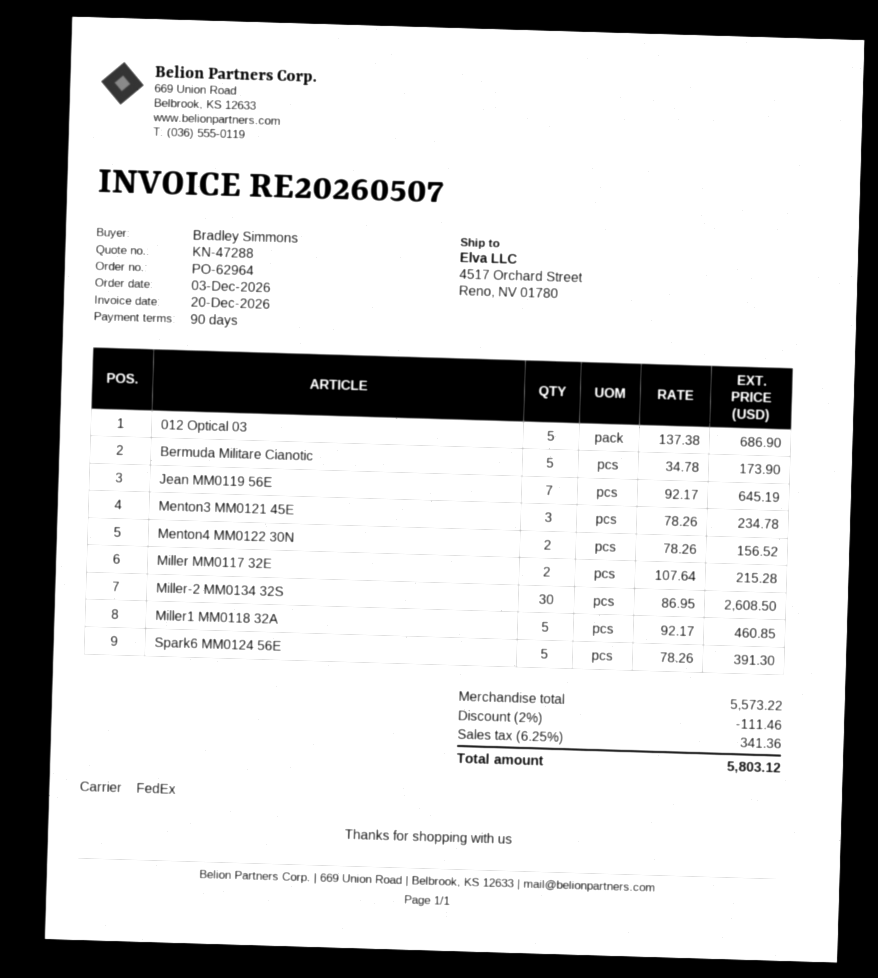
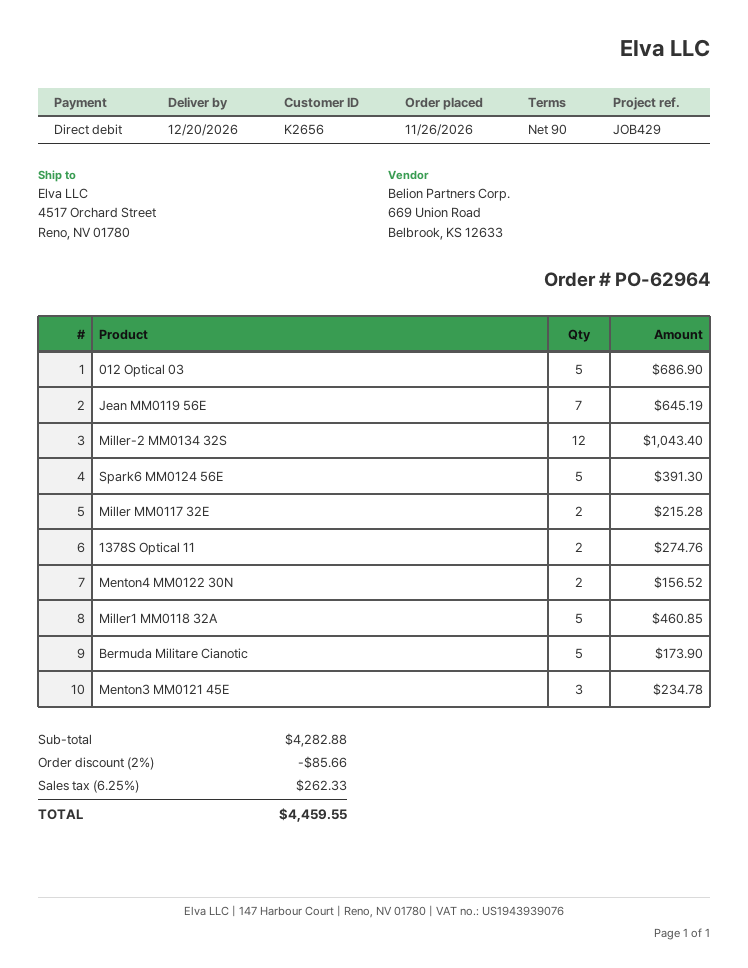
order date: 2026-12-03 -> 2026-11-26
Miller-2 MM0134 32S: 30 for 2608.50 -> 12 for 1043.40
1378S Optical 11: none -> 2 for 274.76
subtotal: 5573.22 -> 4282.88
discount: 2% = 111.46 -> 2% = 85.66
tax: 6.25% = 341.36 -> 6.25% = 262.33
total: 5803.12 -> 4459.55

